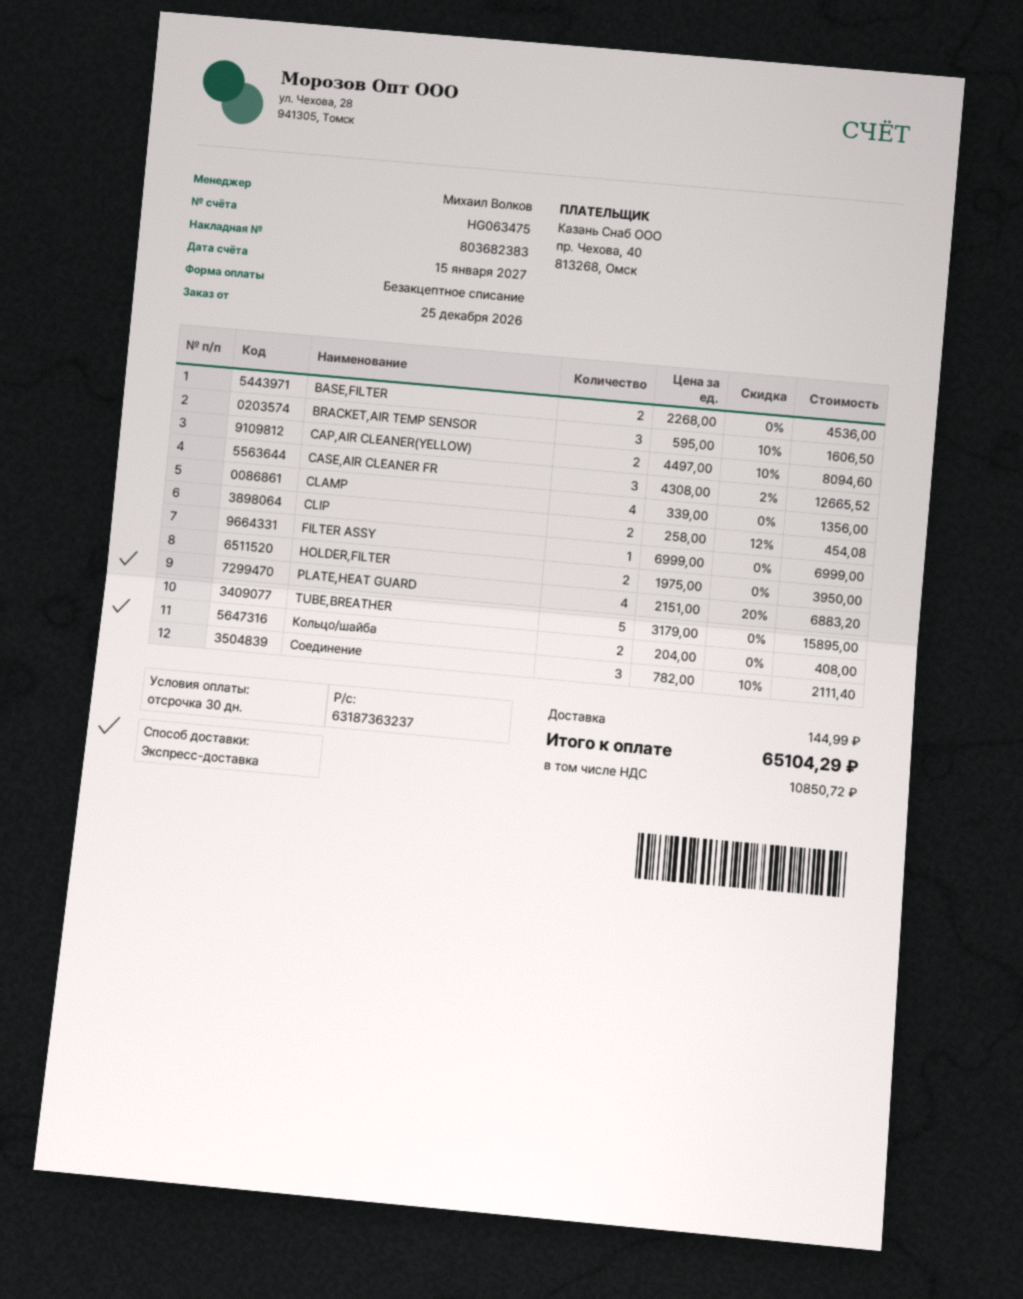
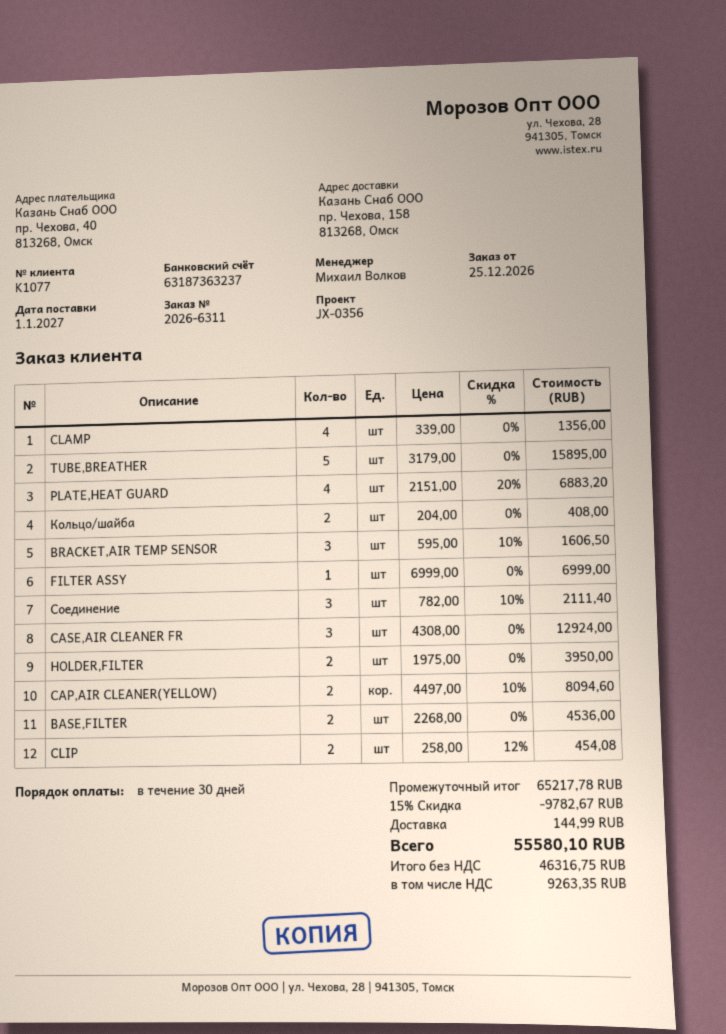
CASE,AIR CLEANER FR: 3 x 4308.00 - 2% = 12665.52 -> 3 x 4308.00 = 12924.00
discount: none -> 15% = 9782.67
tax: 10850.72 -> 9263.35
total: 65104.29 -> 55580.10

